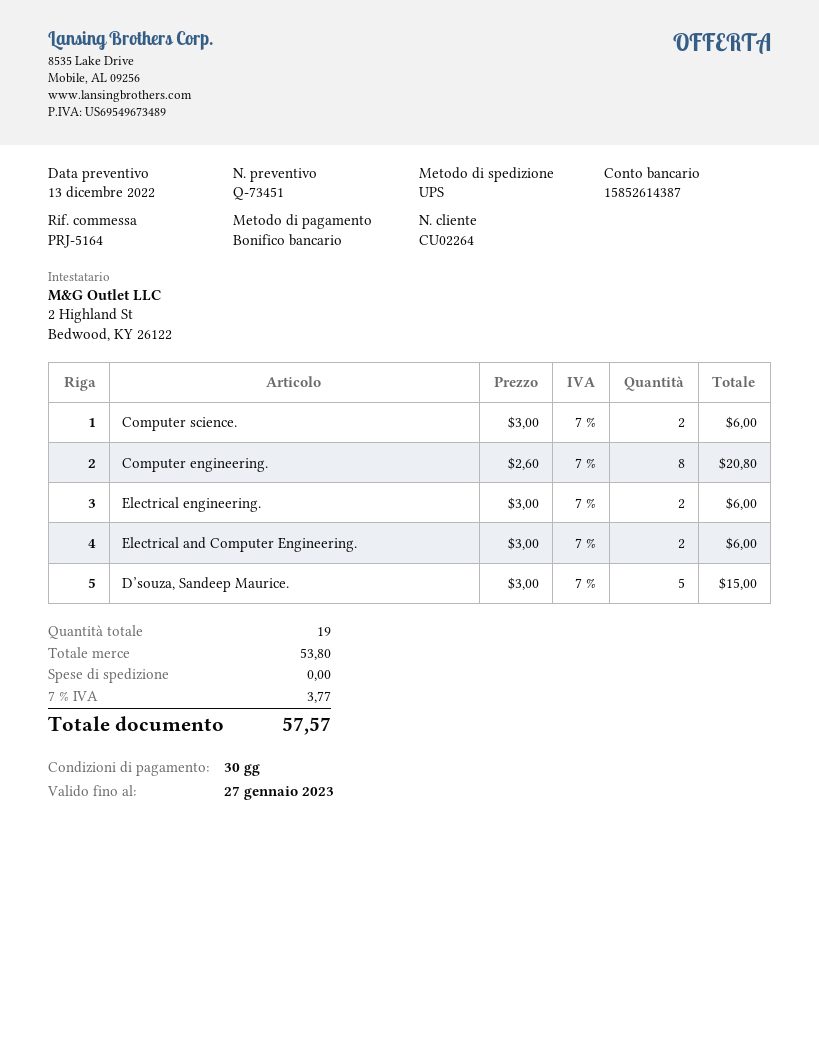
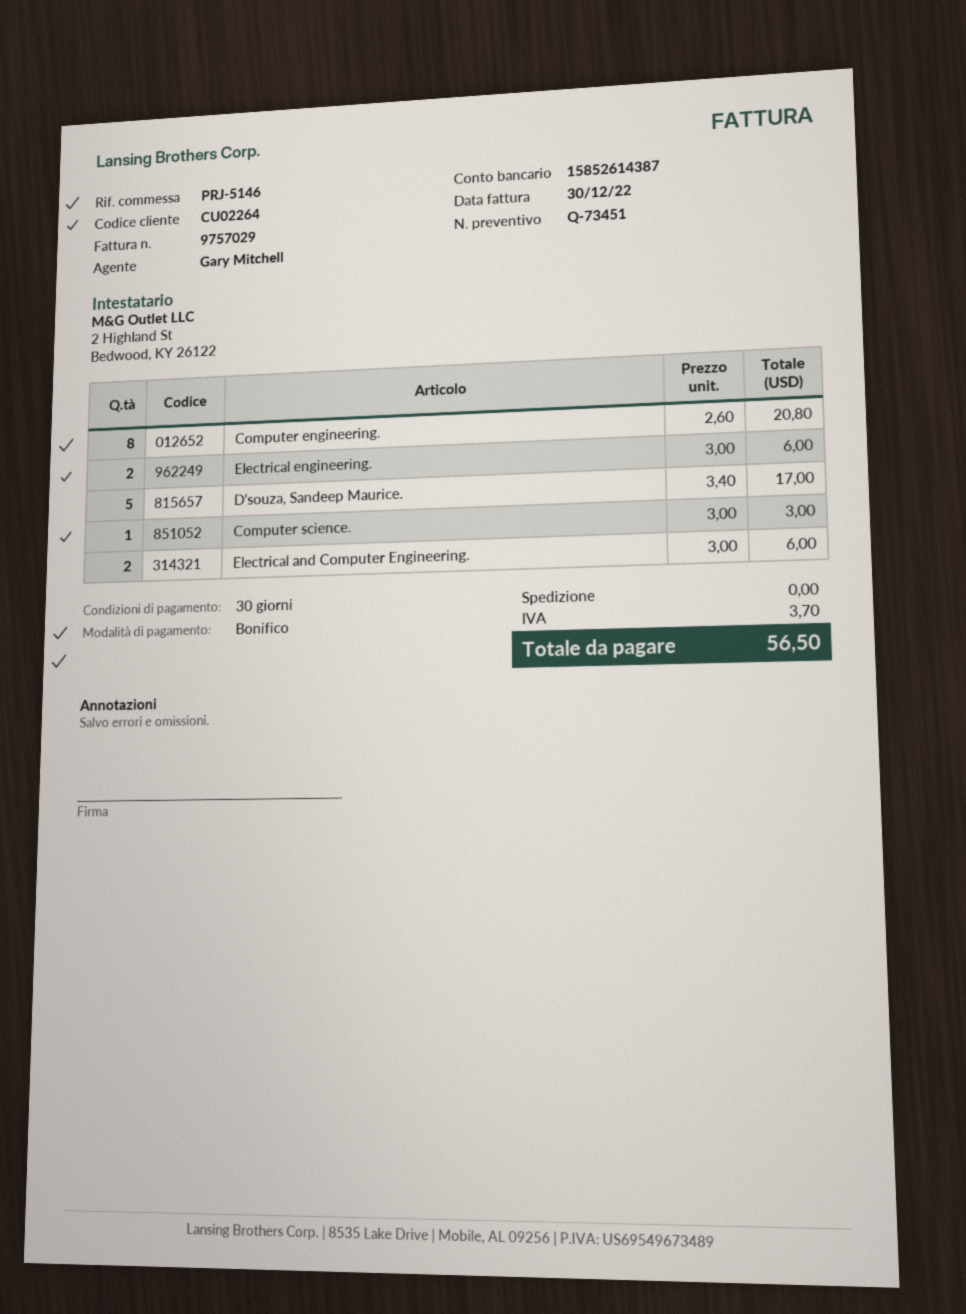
reference: PRJ-5164 -> PRJ-5146
Computer science.: 2 x 3.00 = 6.00 -> 1 x 3.00 = 3.00
D’souza, Sandeep Maurice.: 5 x 3.00 = 15.00 -> 5 x 3.40 = 17.00
tax: 3.77 -> 3.70
total: 57.57 -> 56.50

